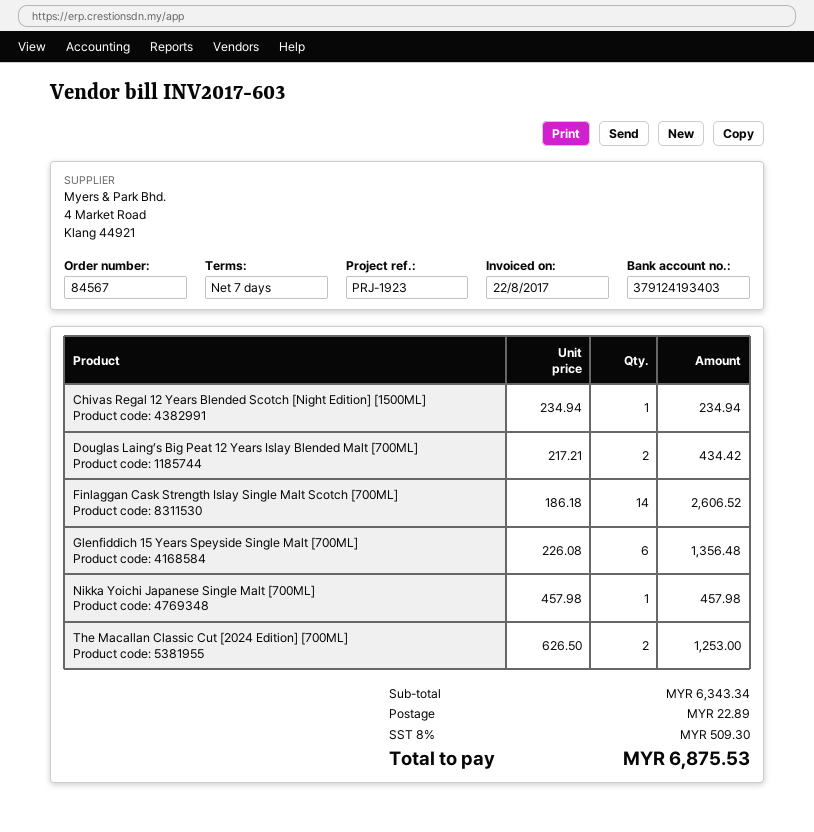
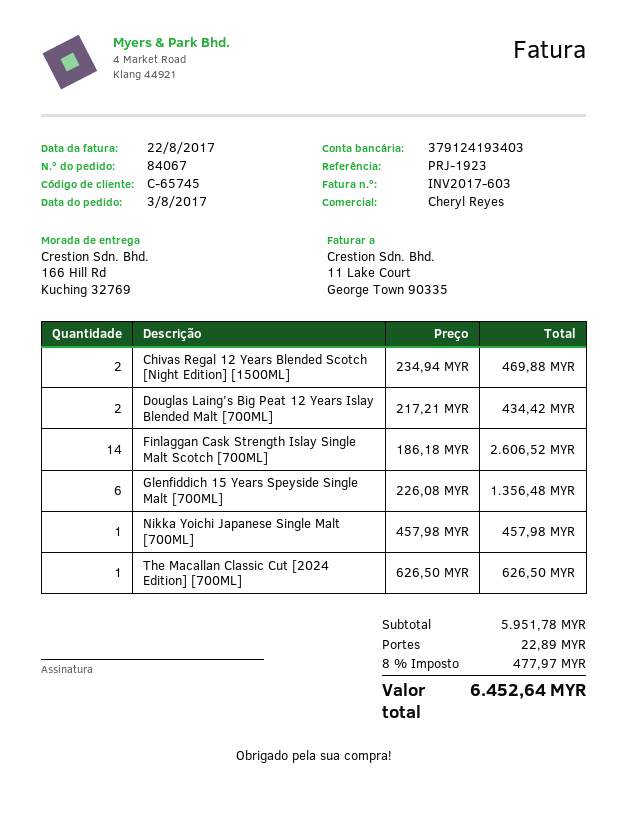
order number: 84567 -> 84067
Chivas Regal 12 Years Blended Scotch [Night Edition] [1500ML]: 1 x 234.94 = 234.94 -> 2 x 234.94 = 469.88
The Macallan Classic Cut [2024 Edition] [700ML]: 2 x 626.50 = 1253.00 -> 1 x 626.50 = 626.50
subtotal: 6343.34 -> 5951.78
tax: 8% = 509.30 -> 8% = 477.97
total: 6875.53 -> 6452.64

